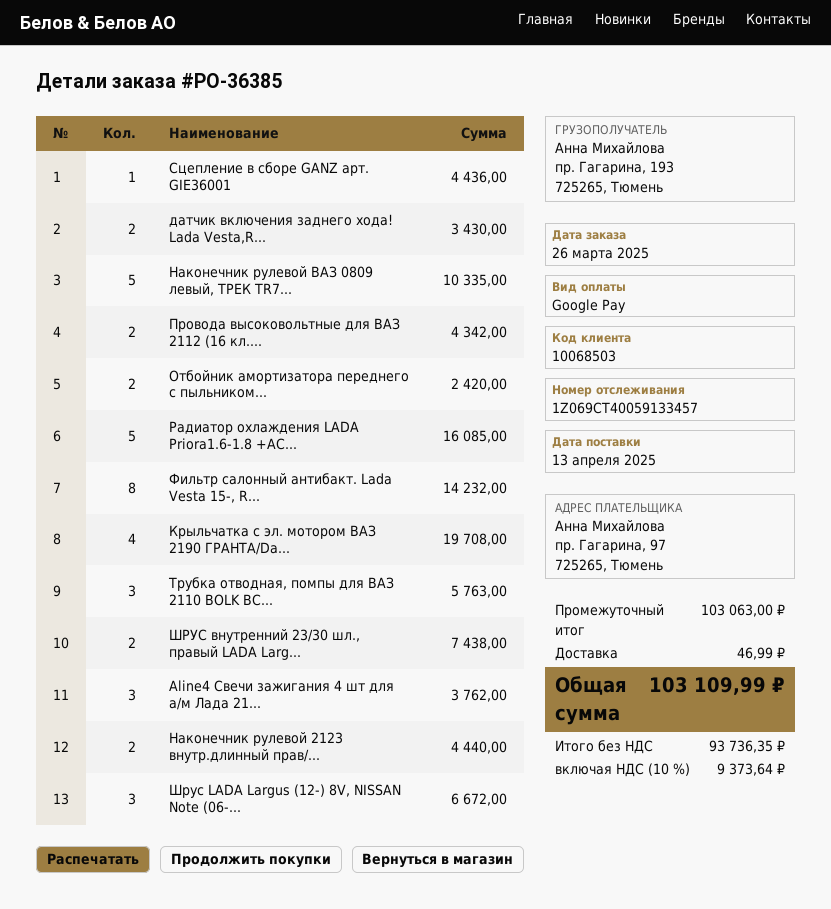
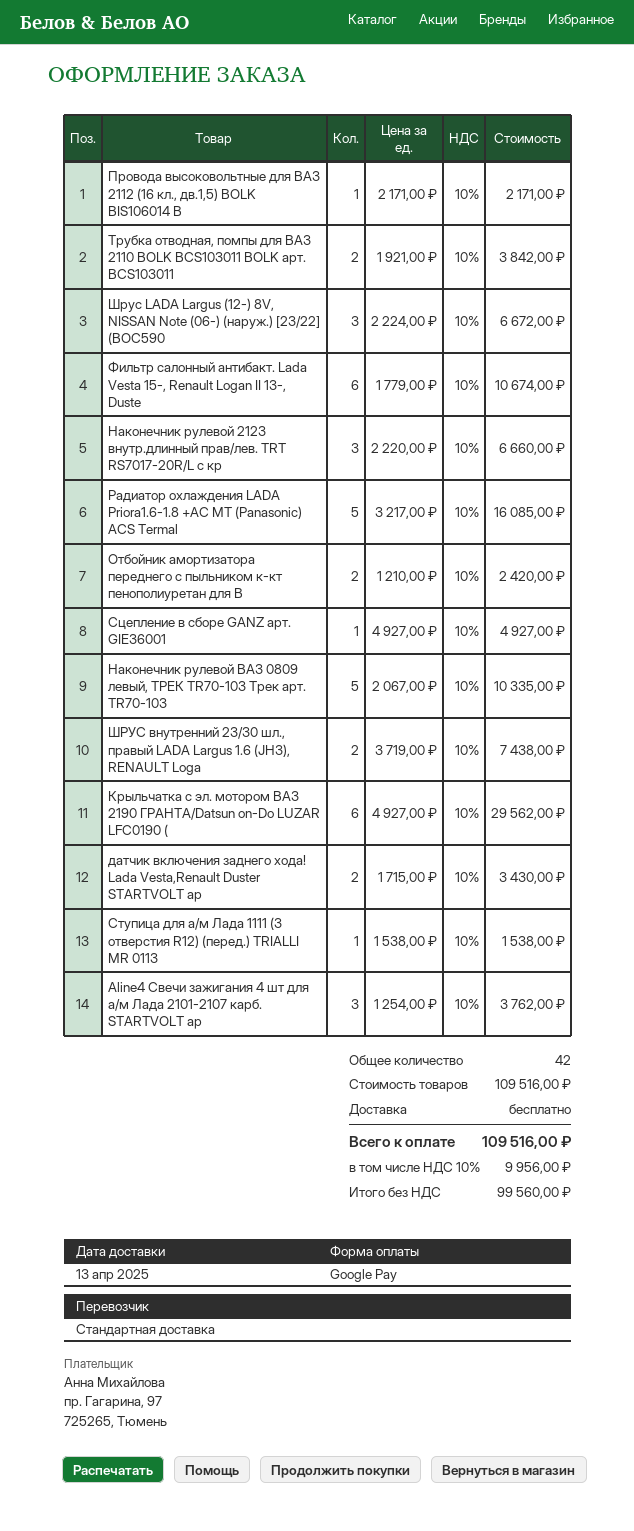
Сцепление в сборе GANZ арт. GIE36001: 1 for 4436.00 -> 1 for 4927.00
Провода высоковольтные для ВАЗ 2112 (16 кл....: 2 for 4342.00 -> 1 for 2171.00
Фильтр салонный антибакт. Lada Vesta 15-, R...: 8 for 14232.00 -> 6 for 10674.00
Крыльчатка с эл. мотором ВАЗ 2190 ГРАНТА/Da...: 4 for 19708.00 -> 6 for 29562.00
Трубка отводная, помпы для ВАЗ 2110 BOLK BC...: 3 for 5763.00 -> 2 for 3842.00
Наконечник рулевой 2123 внутр.длинный прав/...: 2 for 4440.00 -> 3 for 6660.00
Ступица для а/м Лада 1111 (3 отверстия R12) (перед.) TRIALLI MR 0113: none -> 1 for 1538.00
subtotal: 103063.00 -> 109516.00
shipping: 46.99 -> 0.00
net: 93736.35 -> 99560.00
tax: 10% = 9373.64 -> 10% = 9956.00
total: 103109.99 -> 109516.00

